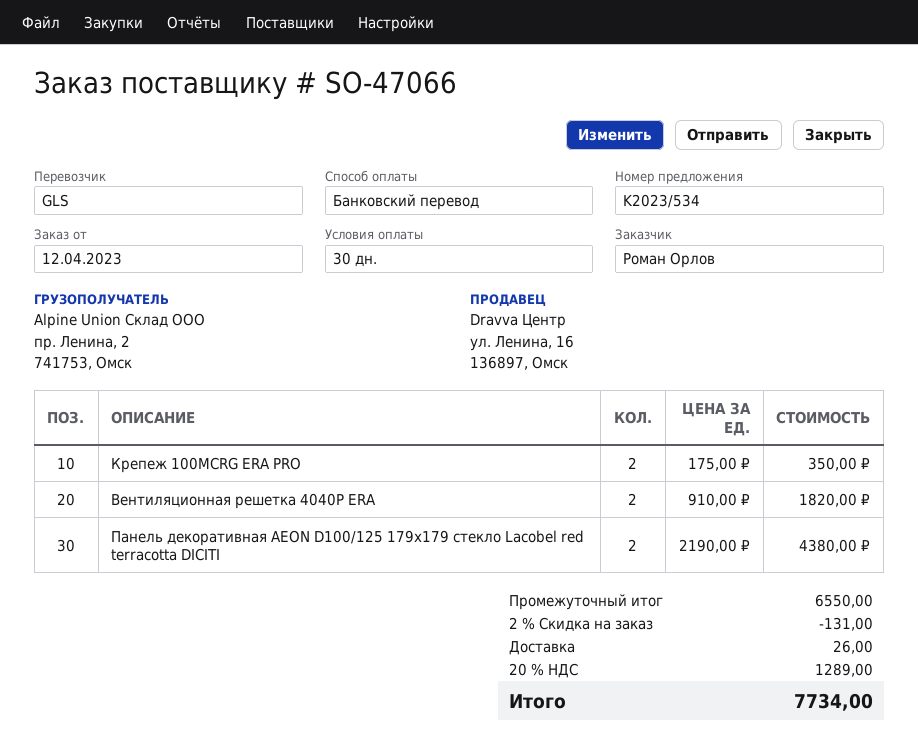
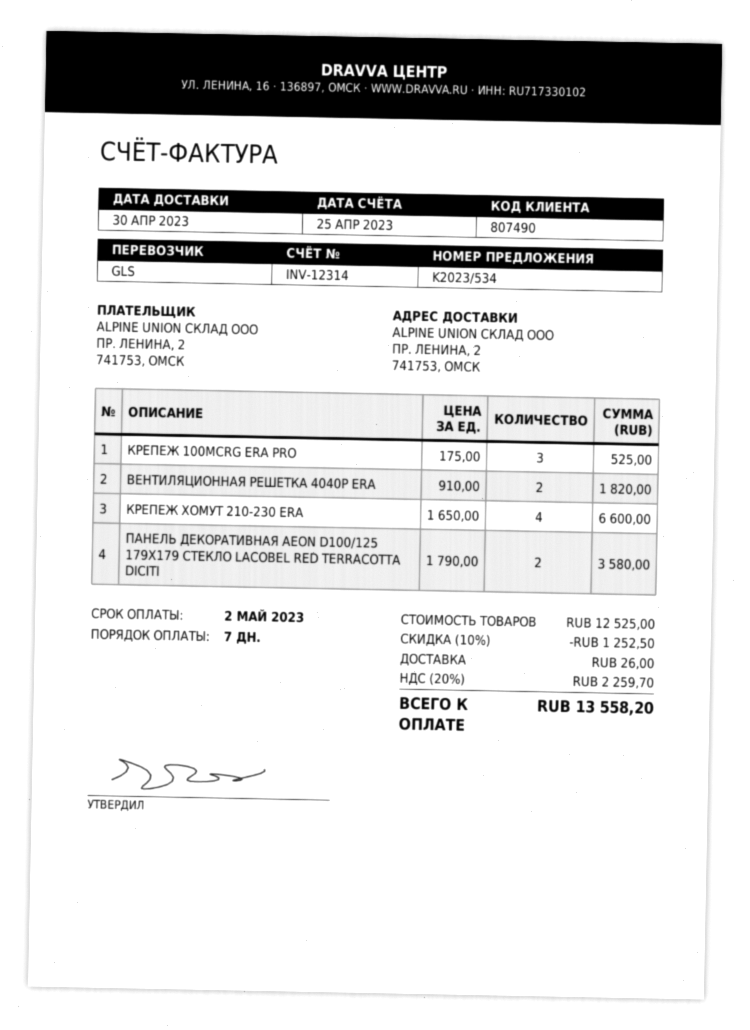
payment terms: 30 days -> 7 days
Крепеж 100MCRG ERA PRO: 2 x 175.00 = 350.00 -> 3 x 175.00 = 525.00
Панель декоративная AEON D100/125 179х179 стекло Lacobel red terracotta DICITI: 2 x 2190.00 = 4380.00 -> 2 x 1790.00 = 3580.00
КРЕПЕЖ ХОМУТ 210-230 ERA: none -> 4 x 1650.00 = 6600.00
subtotal: 6550.00 -> 12525.00
discount: 2% = 131.00 -> 10% = 1252.50
tax: 20% = 1289.00 -> 20% = 2259.70
total: 7734.00 -> 13558.20

